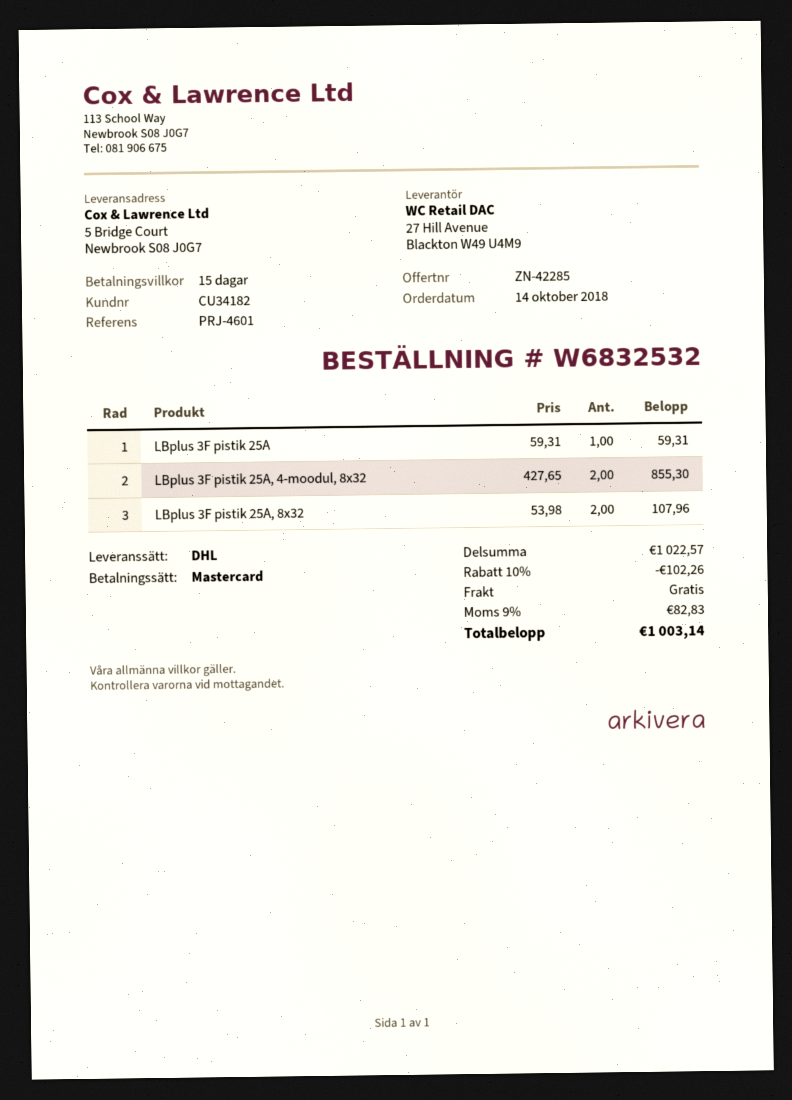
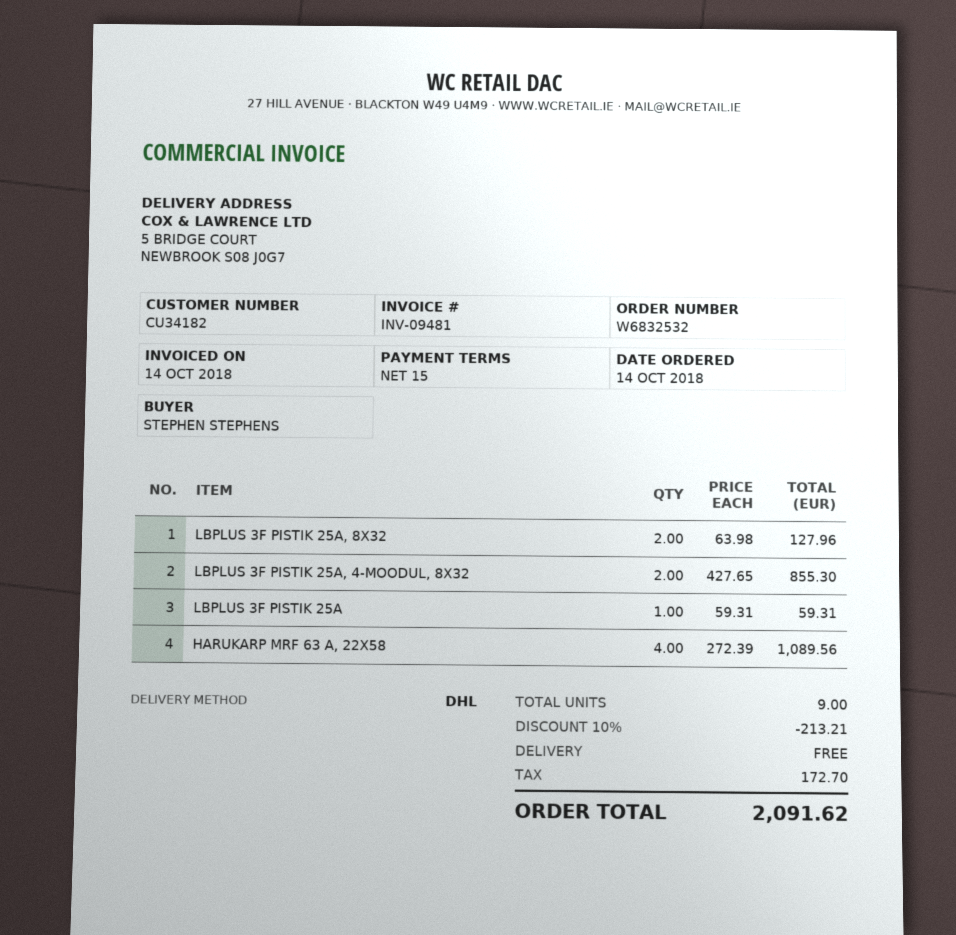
LBplus 3F pistik 25A, 8x32: 2 x 53.98 = 107.96 -> 2 x 63.98 = 127.96
HARUKARP MRF 63 A, 22X58: none -> 4 x 272.39 = 1089.56
discount: 10% = 102.26 -> 10% = 213.21
tax: 82.83 -> 172.70
total: 1003.14 -> 2091.62

